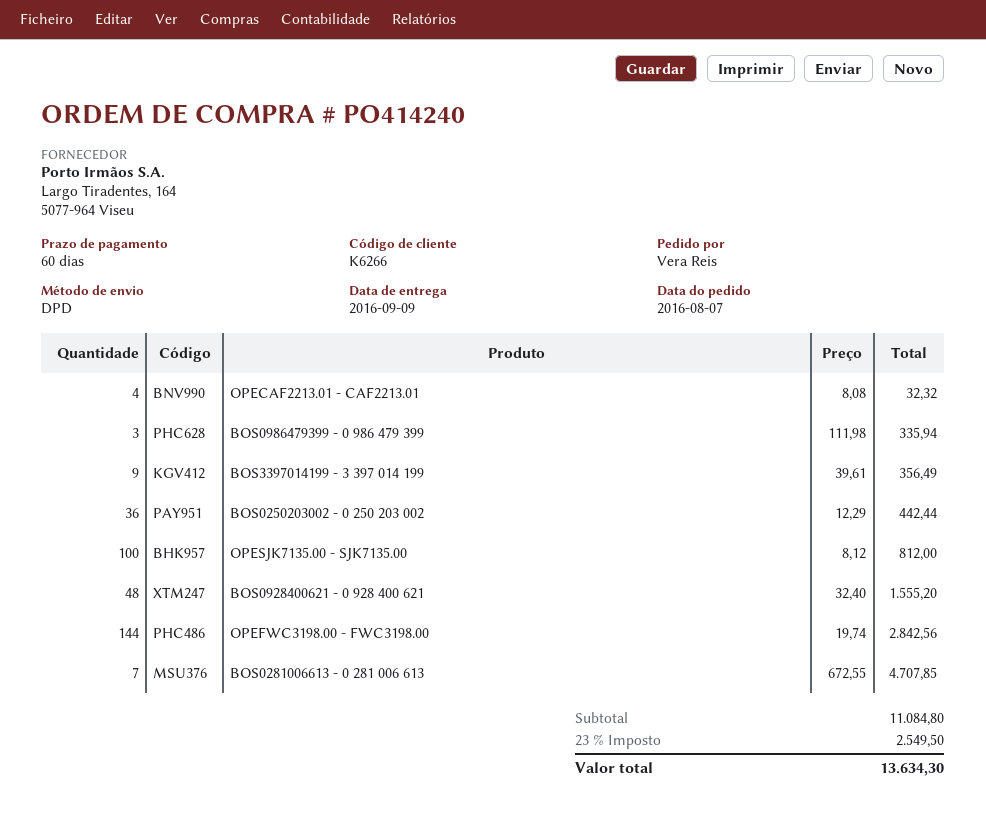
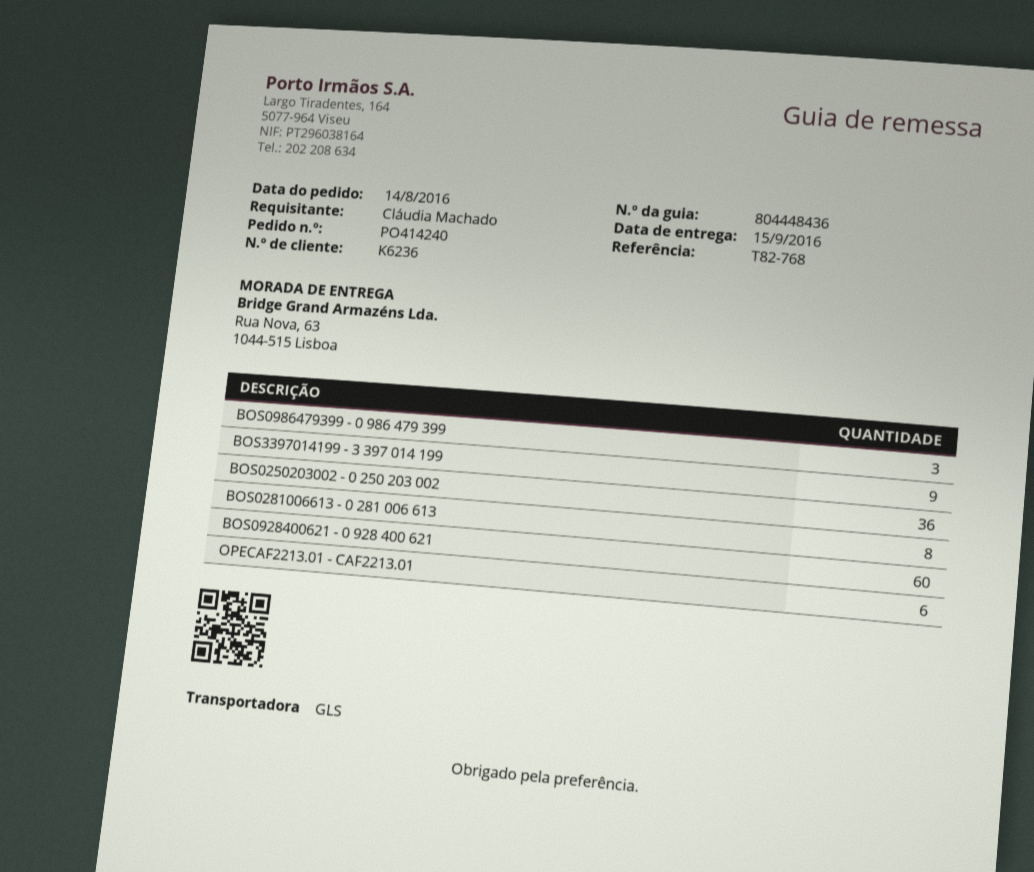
order date: 2016-08-07 -> 2016-08-14
delivery date: 2016-09-09 -> 2016-09-15
customer number: K6266 -> K6236
ordered by: Vera Reis -> Cláudia Machado
shipping method: DPD -> GLS
OPECAF2213.01 - CAF2213.01: 4 -> 6
OPESJK7135.00 - SJK7135.00: 100 -> none
BOS0928400621 - 0 928 400 621: 48 -> 60
OPEFWC3198.00 - FWC3198.00: 144 -> none
BOS0281006613 - 0 281 006 613: 7 -> 8

